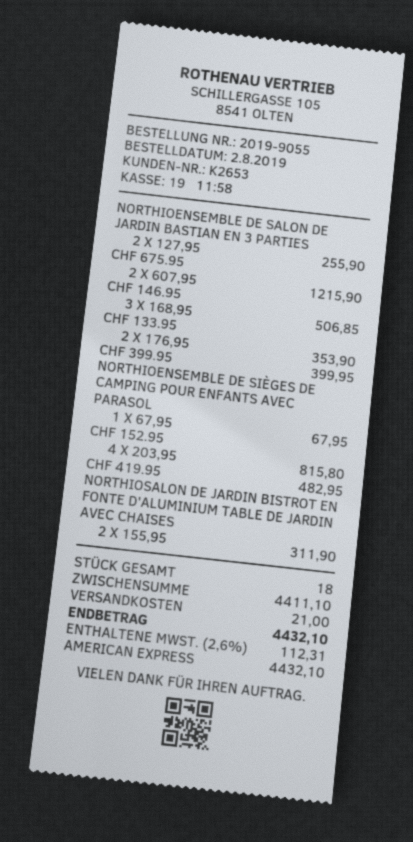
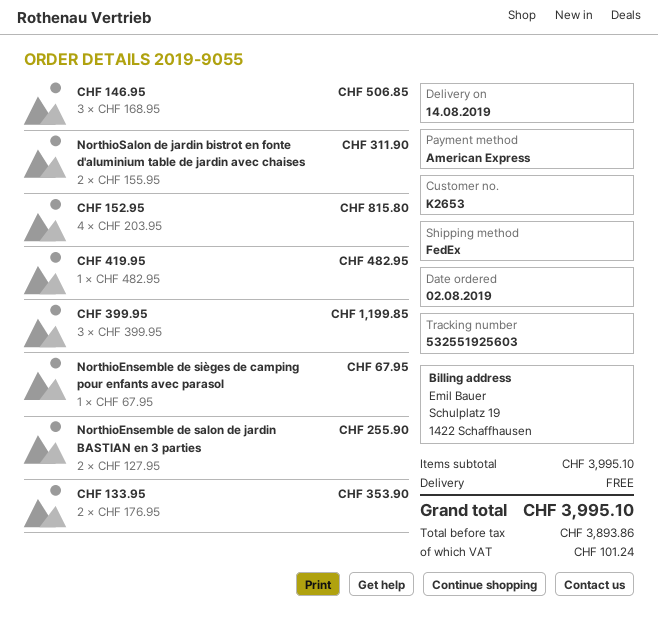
CHF 675.95: 2 x 607.95 = 1215.90 -> none
CHF 399.95: 1 x 399.95 = 399.95 -> 3 x 399.95 = 1199.85
subtotal: 4411.10 -> 3995.10
shipping: 21.00 -> 0.00
tax: 112.31 -> 101.24
total: 4432.10 -> 3995.10

